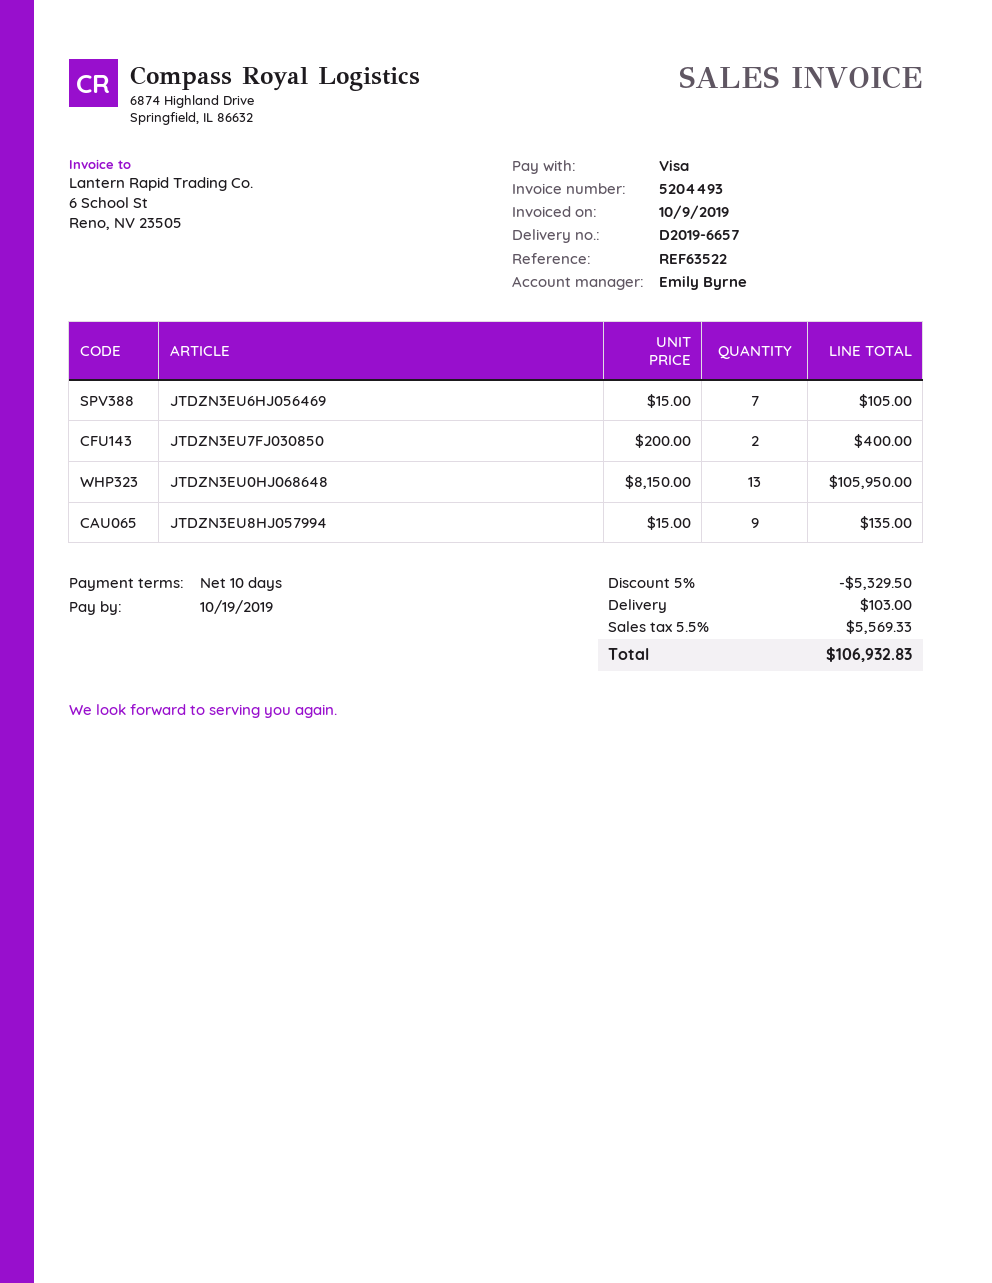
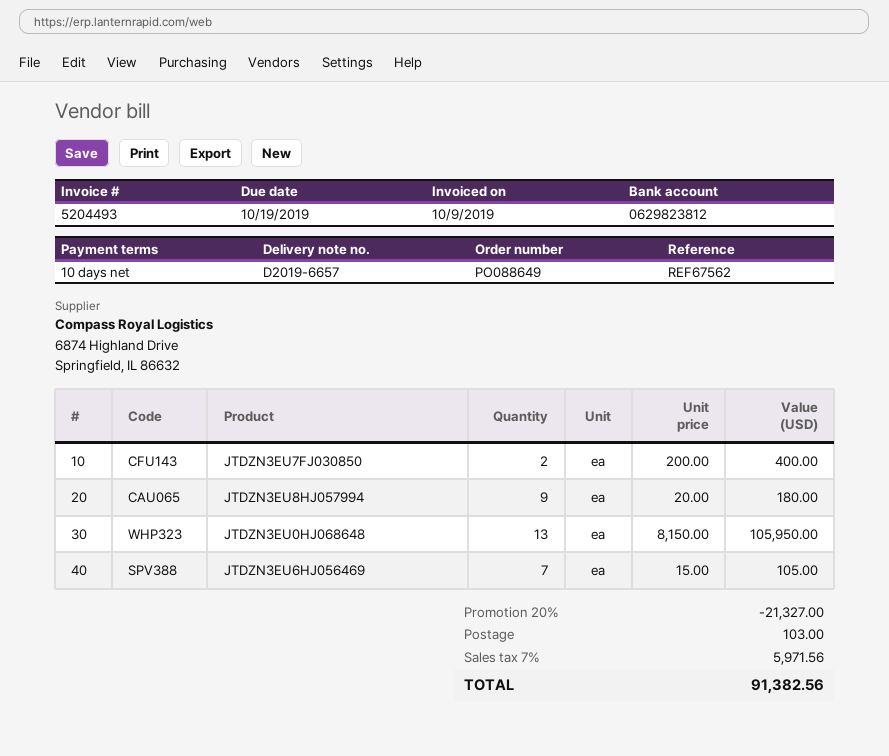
reference: REF63522 -> REF67562
JTDZN3EU8HJ057994: 9 x 15.00 = 135.00 -> 9 x 20.00 = 180.00
discount: 5% = 5329.50 -> 20% = 21327.00
tax: 5.5% = 5569.33 -> 7% = 5971.56
total: 106932.83 -> 91382.56

